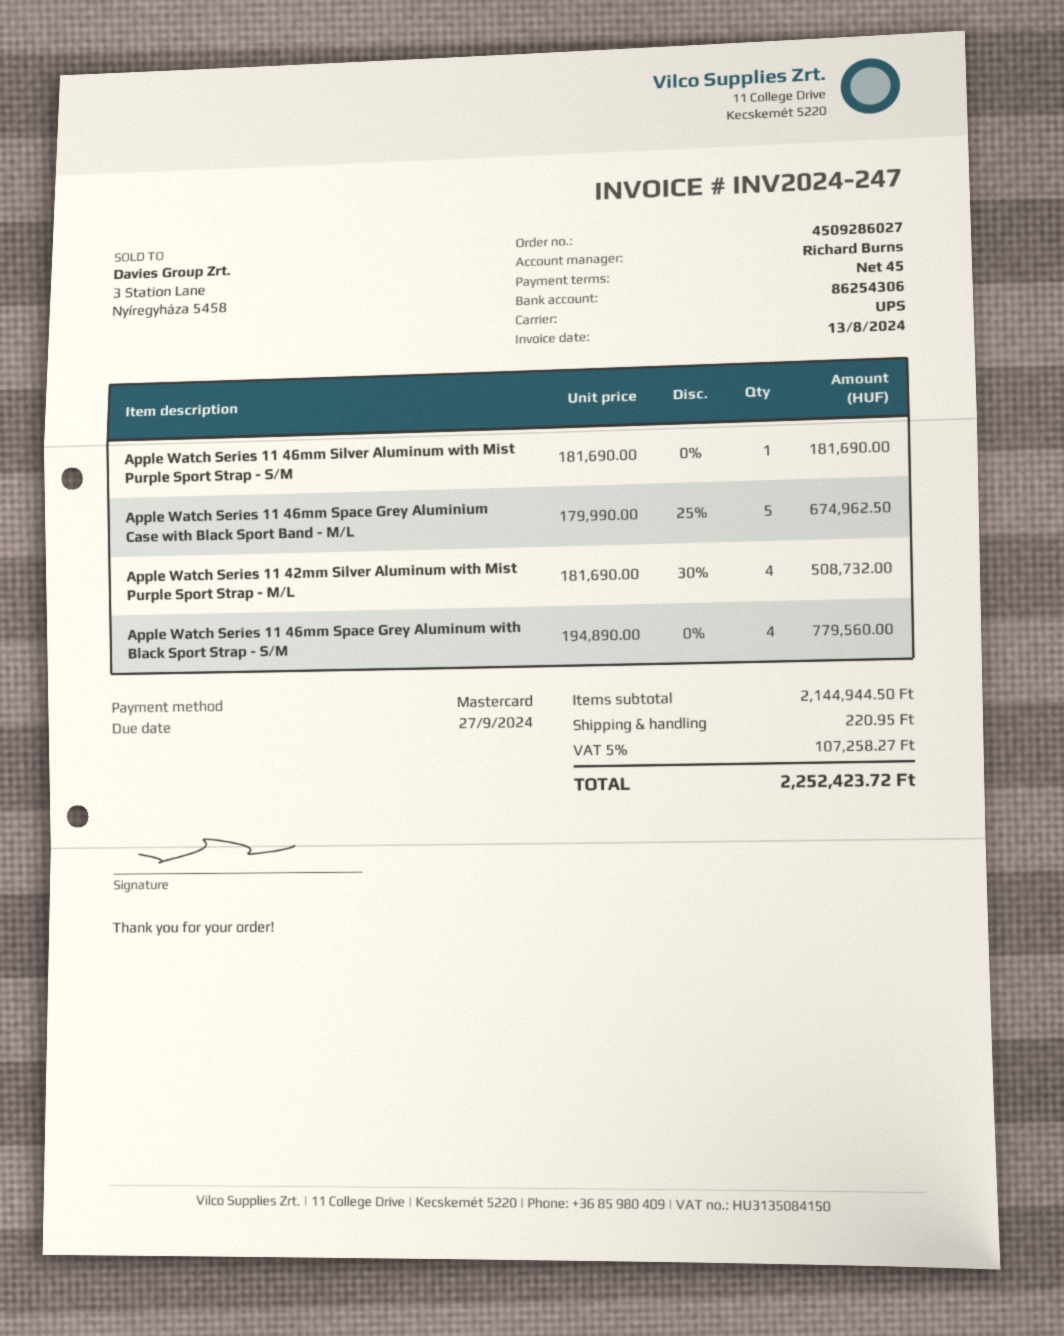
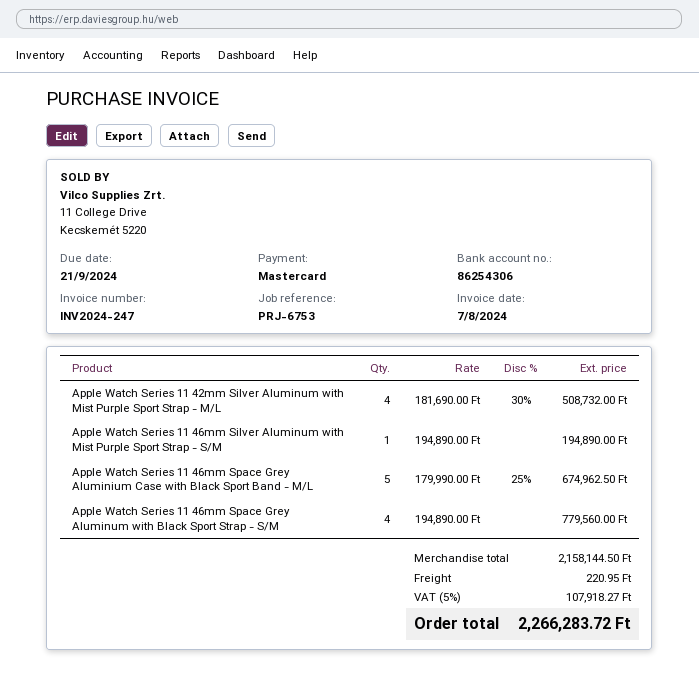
invoice date: 2024-08-13 -> 2024-08-07
due date: 2024-09-27 -> 2024-09-21
Apple Watch Series 11 46mm Silver Aluminum with Mist Purple Sport Strap - S/M: 1 x 181690.00 = 181690.00 -> 1 x 194890.00 = 194890.00
subtotal: 2144944.50 -> 2158144.50
tax: 5% = 107258.27 -> 5% = 107918.27
total: 2252423.72 -> 2266283.72

